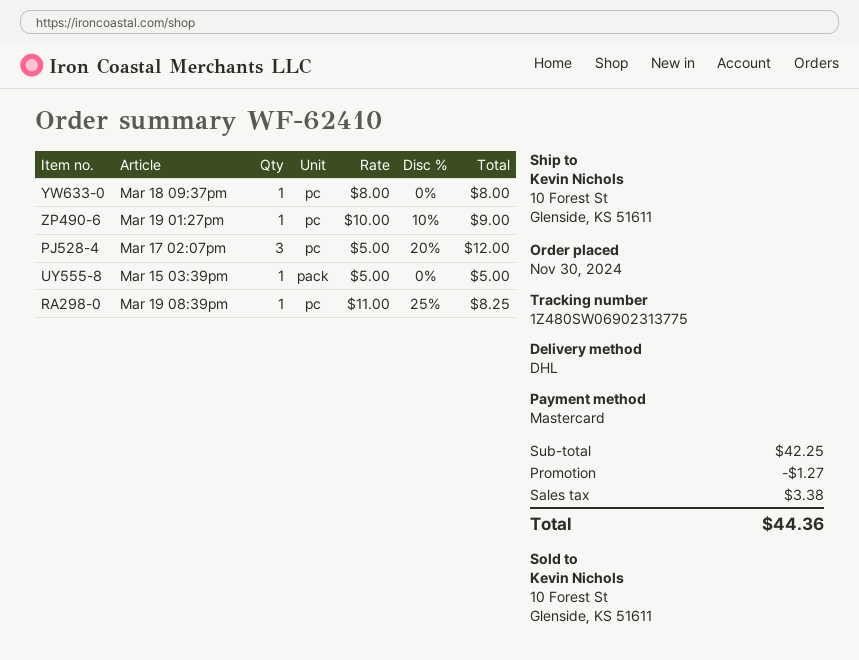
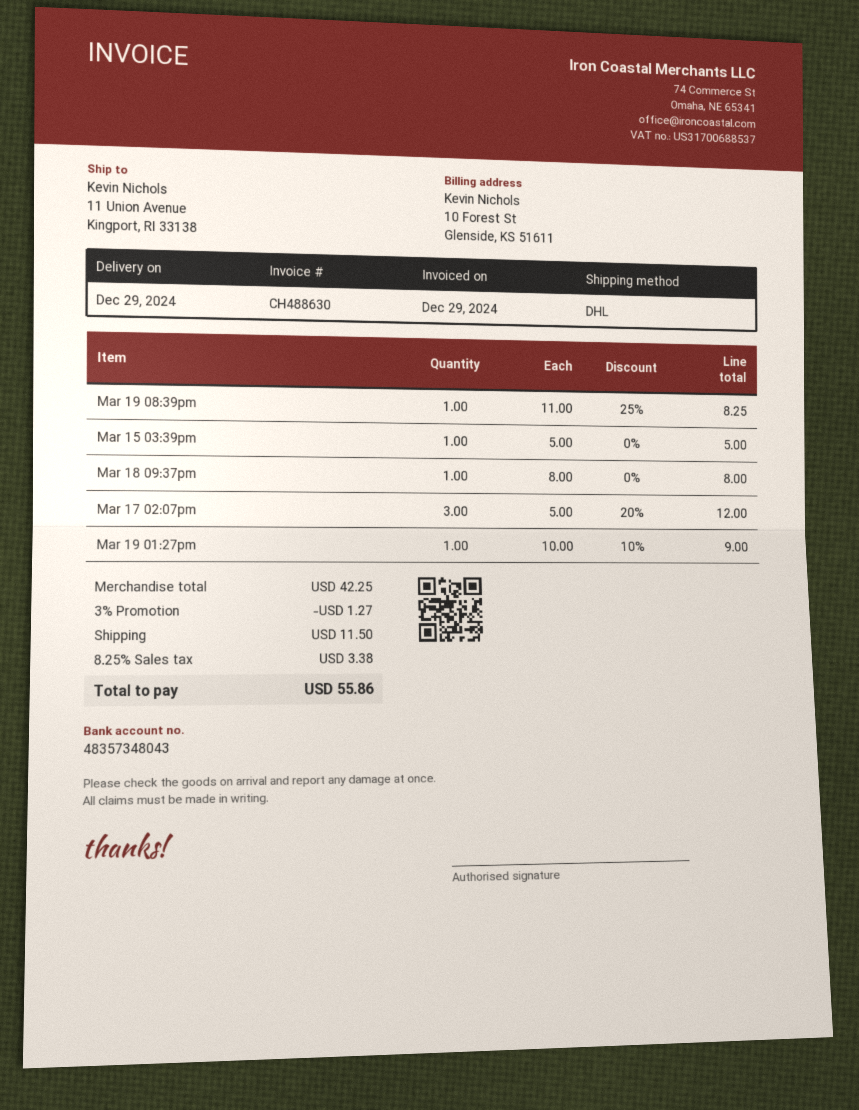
ship to: 10 Forest St, Glenside, KS 51611 -> 11 Union Avenue, Kingport, RI 33138
shipping: none -> 11.50
total: 44.36 -> 55.86

